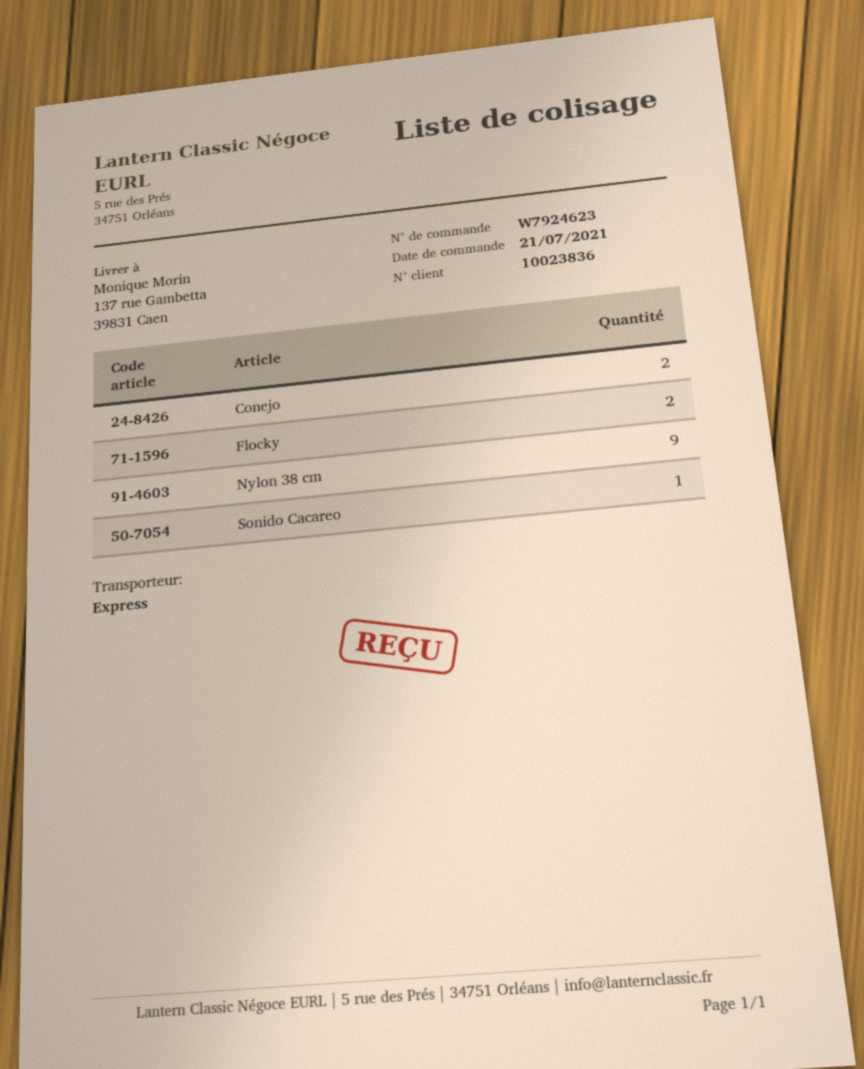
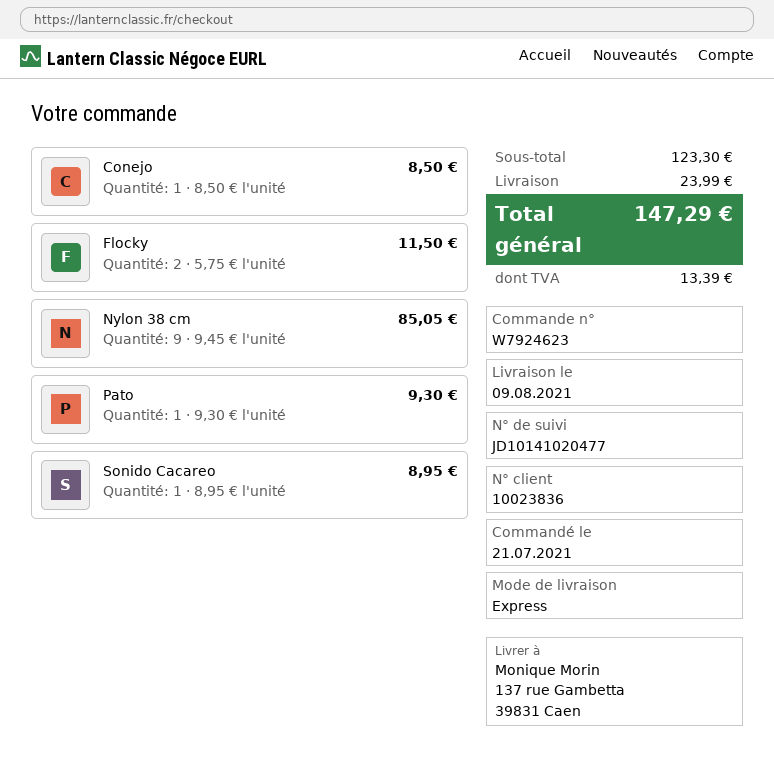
Conejo: 2 -> 1
Pato: none -> 1

